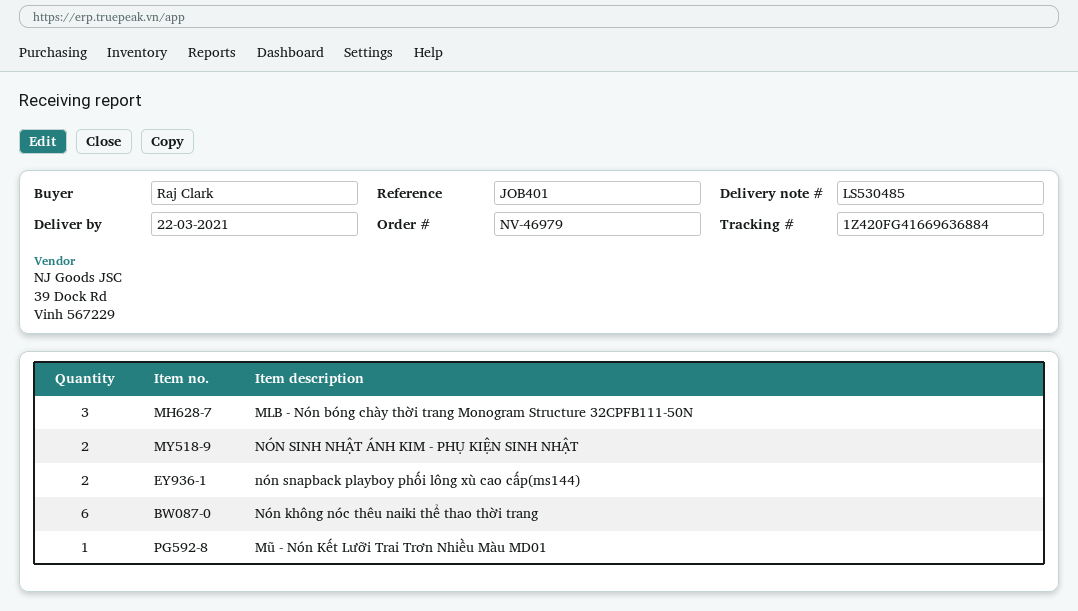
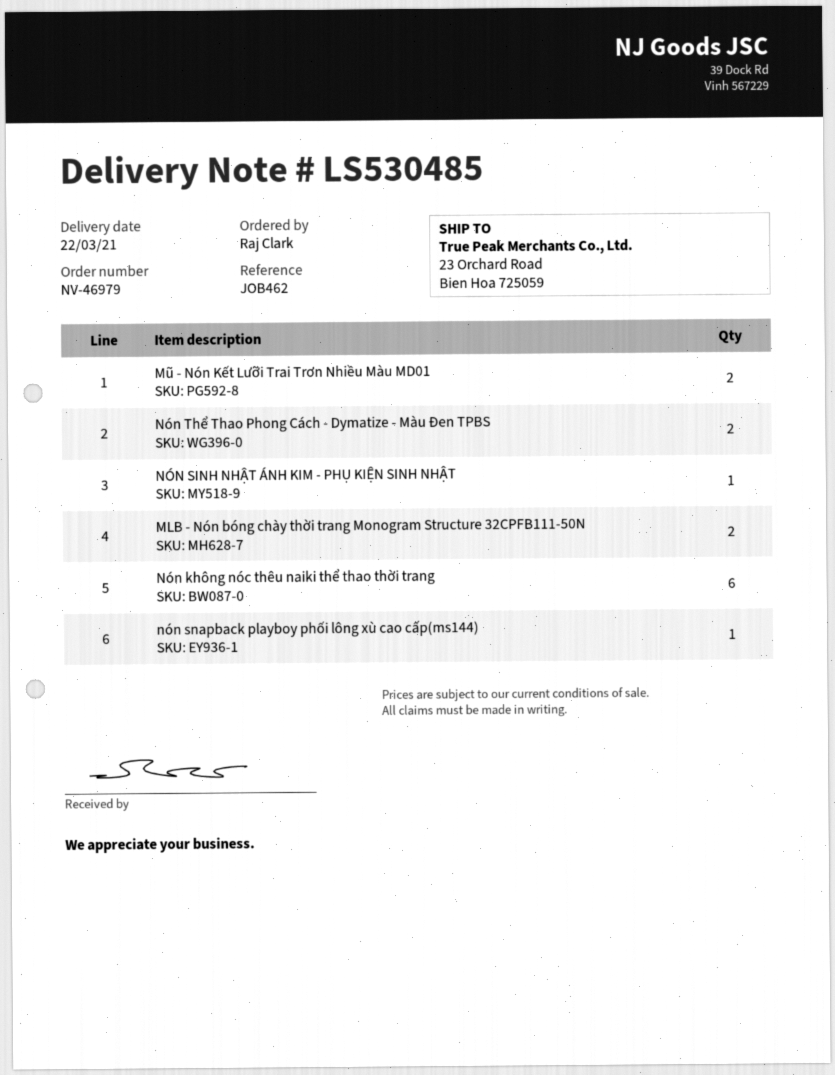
reference: JOB401 -> JOB462
MLB - Nón bóng chày thời trang Monogram Structure 32CPFB111-50N: 3 -> 2
NÓN SINH NHẬT ÁNH KIM - PHỤ KIỆN SINH NHẬT: 2 -> 1
nón snapback playboy phối lông xù cao cấp(ms144): 2 -> 1
Mũ - Nón Kết Lưỡi Trai Trơn Nhiều Màu MD01: 1 -> 2
Nón Thể Thao Phong Cách - Dymatize - Màu Đen TPBS: none -> 2

